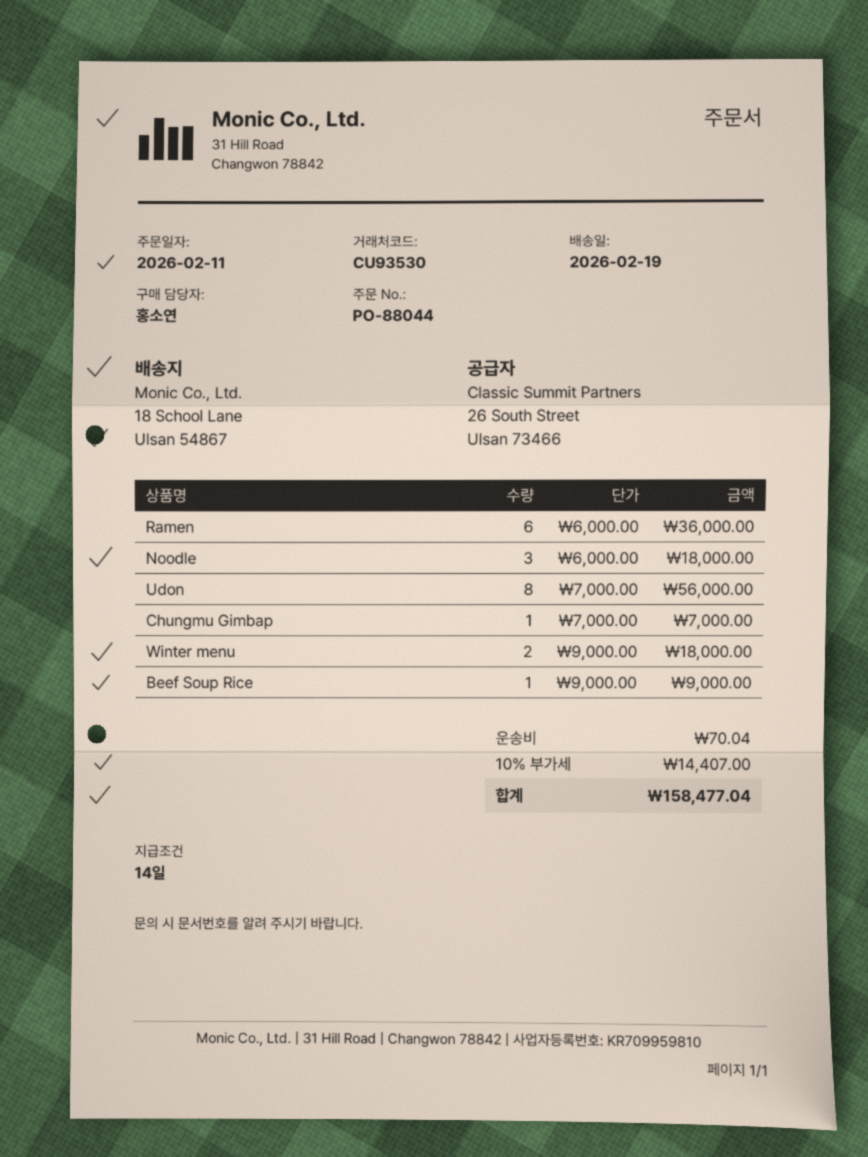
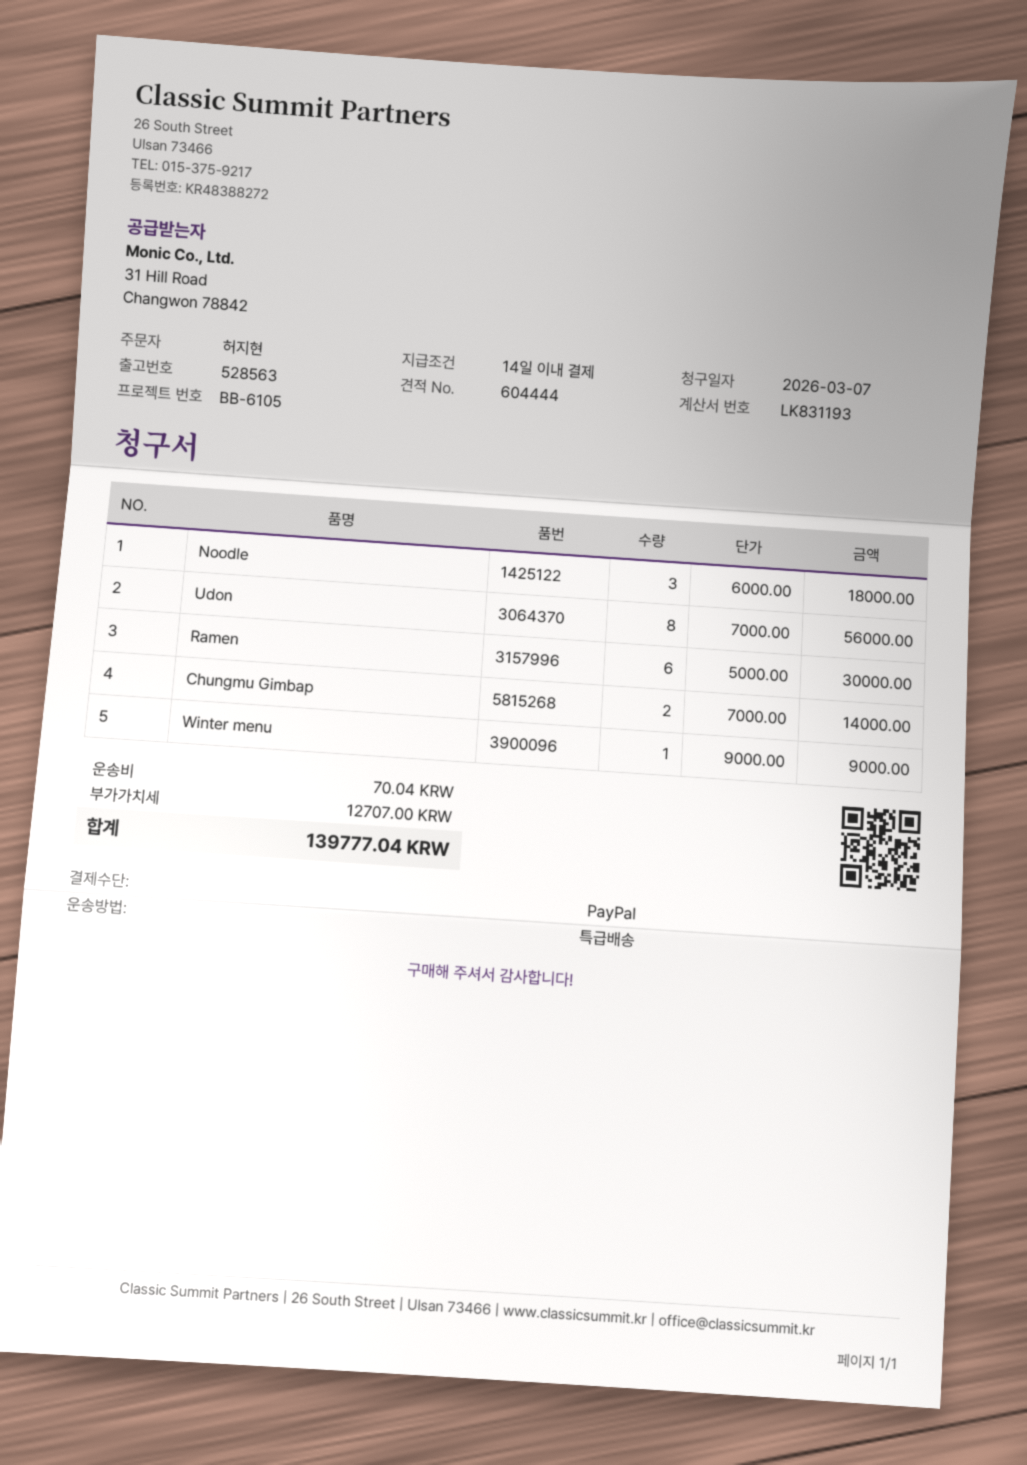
ordered by: 홍소연 -> 허지현
Ramen: 6 x 6000.00 = 36000.00 -> 6 x 5000.00 = 30000.00
Chungmu Gimbap: 1 x 7000.00 = 7000.00 -> 2 x 7000.00 = 14000.00
Winter menu: 2 x 9000.00 = 18000.00 -> 1 x 9000.00 = 9000.00
Beef Soup Rice: 1 x 9000.00 = 9000.00 -> none
tax: 14407.00 -> 12707.00
total: 158477.04 -> 139777.04

